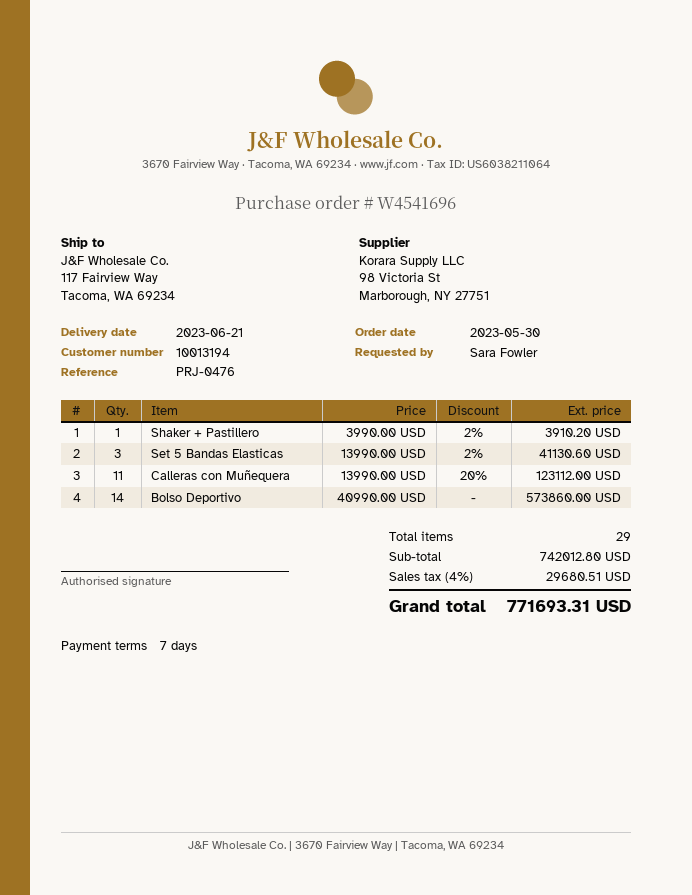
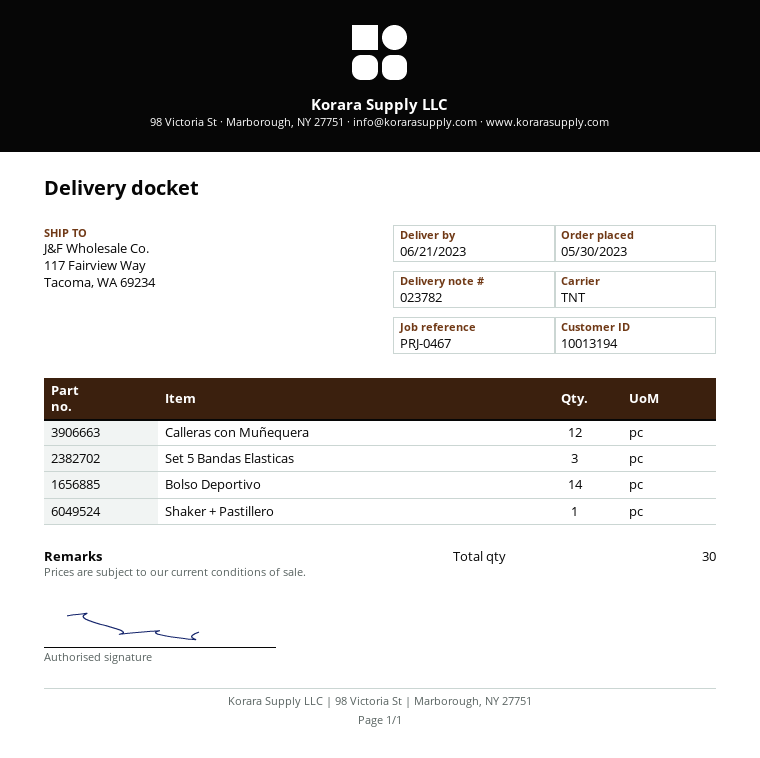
reference: PRJ-0476 -> PRJ-0467
Calleras con Muñequera: 11 -> 12
total quantity: 29 -> 30

